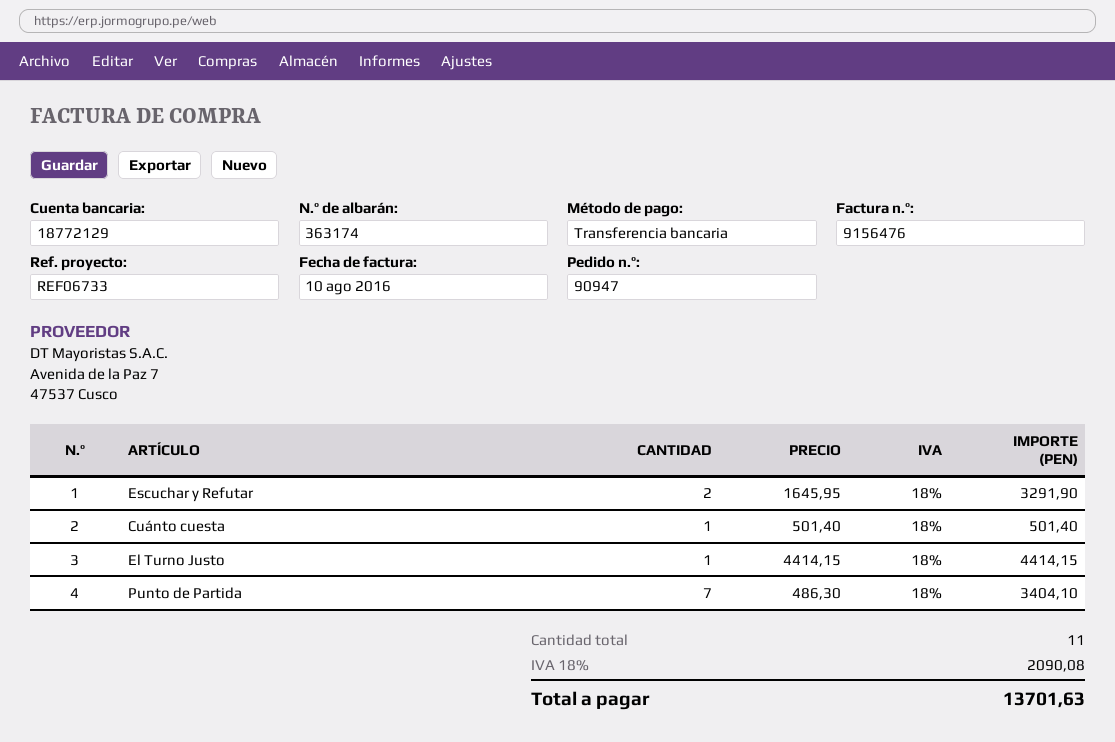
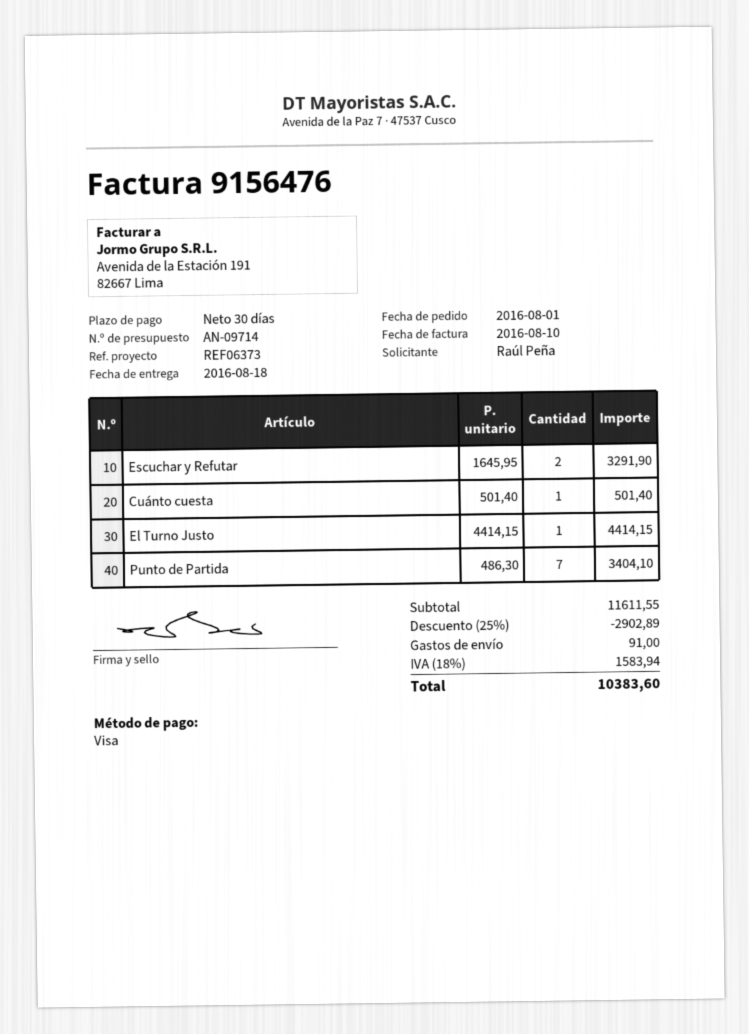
reference: REF06733 -> REF06373
payment method: bank transfer -> Visa
discount: none -> 25% = 2902.89
shipping: none -> 91.00
tax: 18% = 2090.08 -> 18% = 1583.94
total: 13701.63 -> 10383.60

